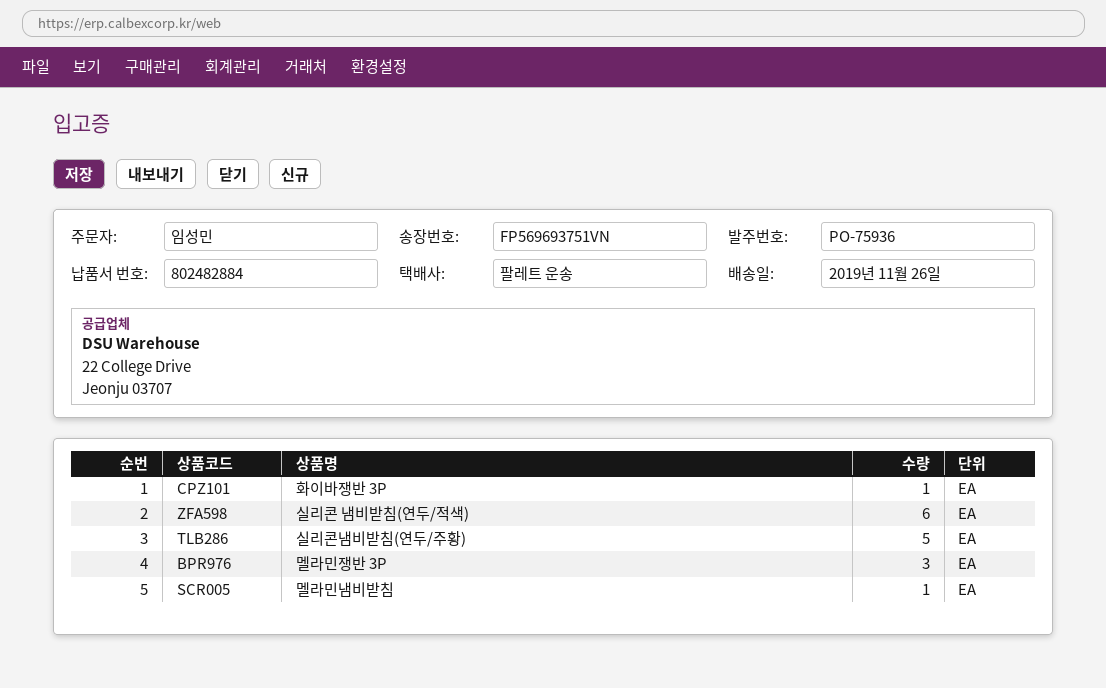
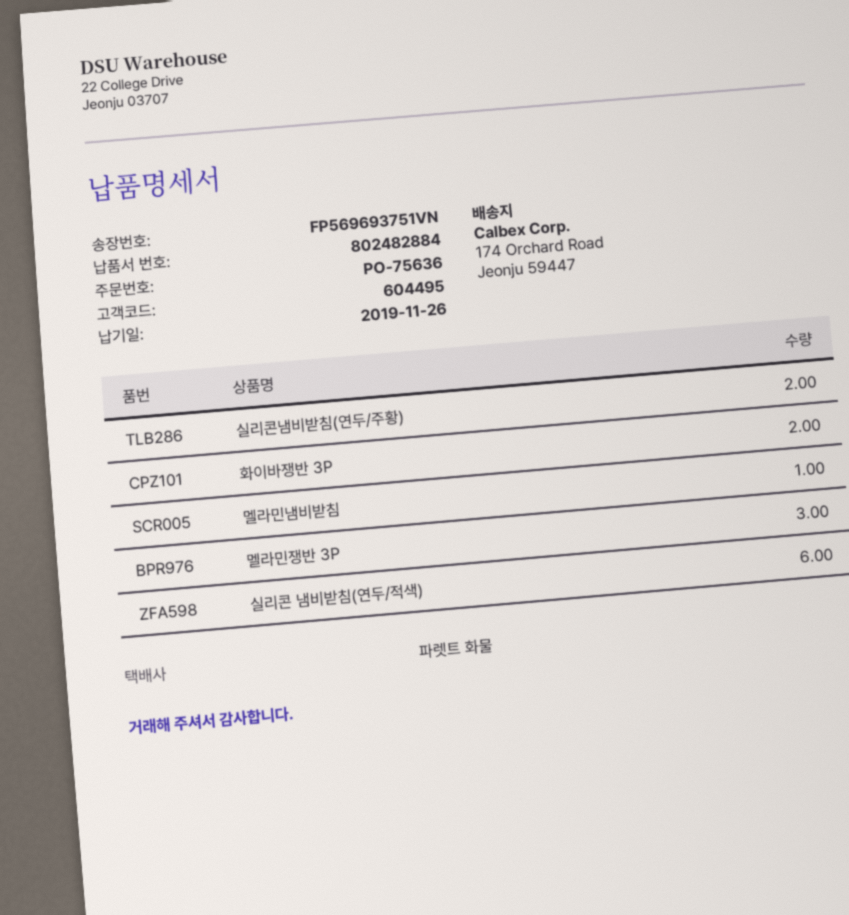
order number: PO-75936 -> PO-75636
화이바쟁반 3P: 1 -> 2
실리콘냄비받침(연두/주황): 5 -> 2

